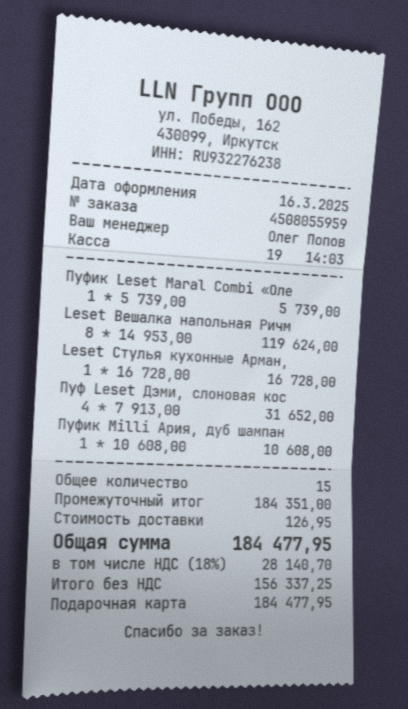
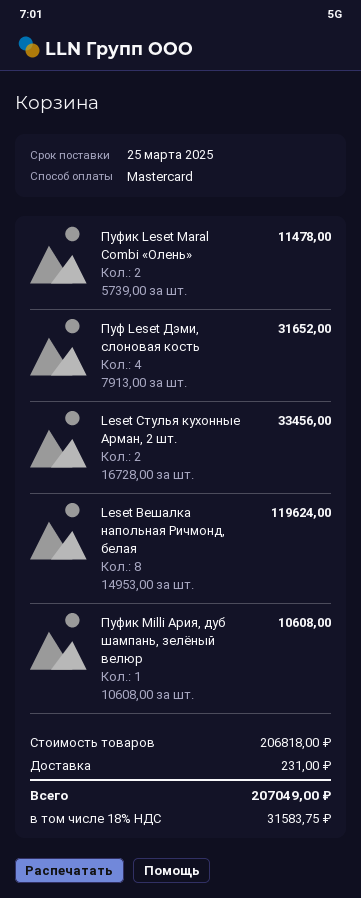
payment method: gift card -> Mastercard
Пуфик Leset Maral Combi «Оле: 1 x 5739.00 = 5739.00 -> 2 x 5739.00 = 11478.00
Leset Стулья кухонные Арман,: 1 x 16728.00 = 16728.00 -> 2 x 16728.00 = 33456.00
subtotal: 184351.00 -> 206818.00
shipping: 126.95 -> 231.00
tax: 18% = 28140.70 -> 18% = 31583.75
total: 184477.95 -> 207049.00

